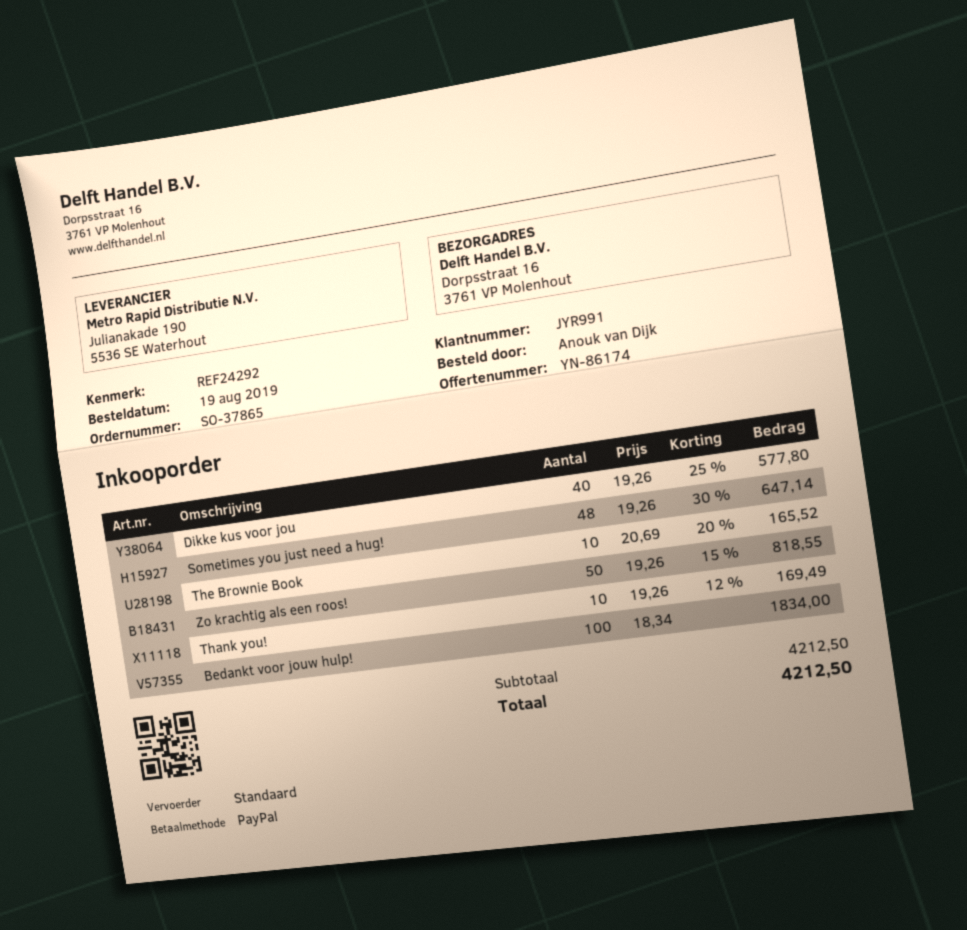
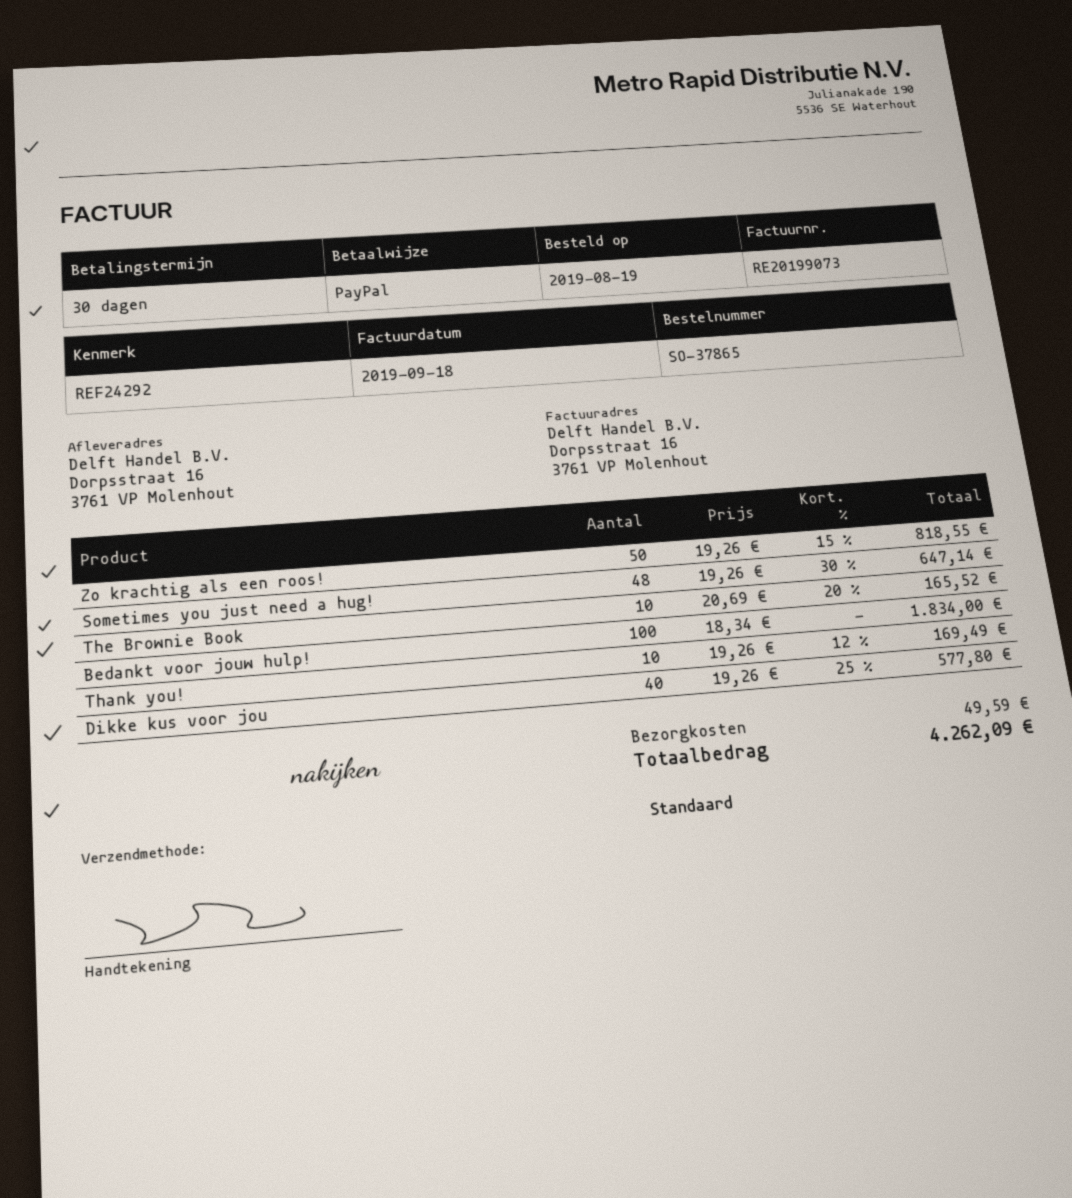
shipping: none -> 49.59
total: 4212.50 -> 4262.09

